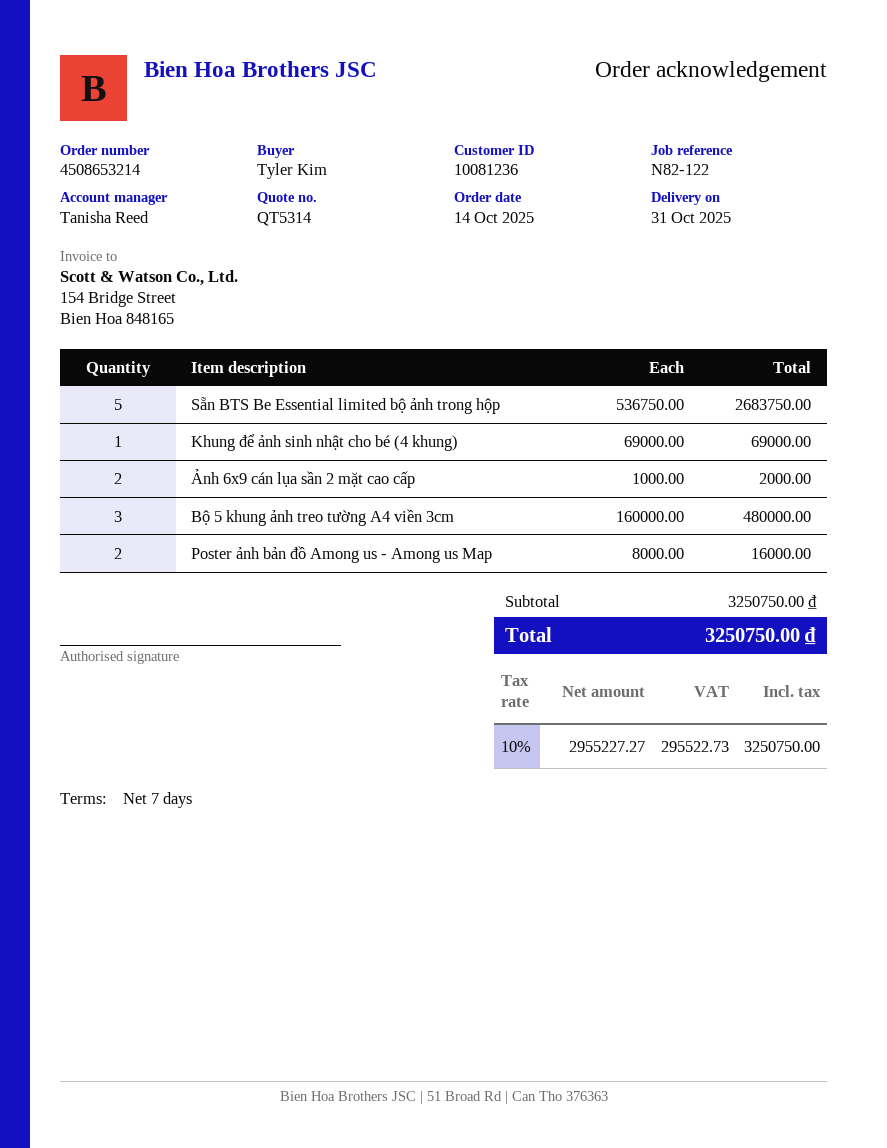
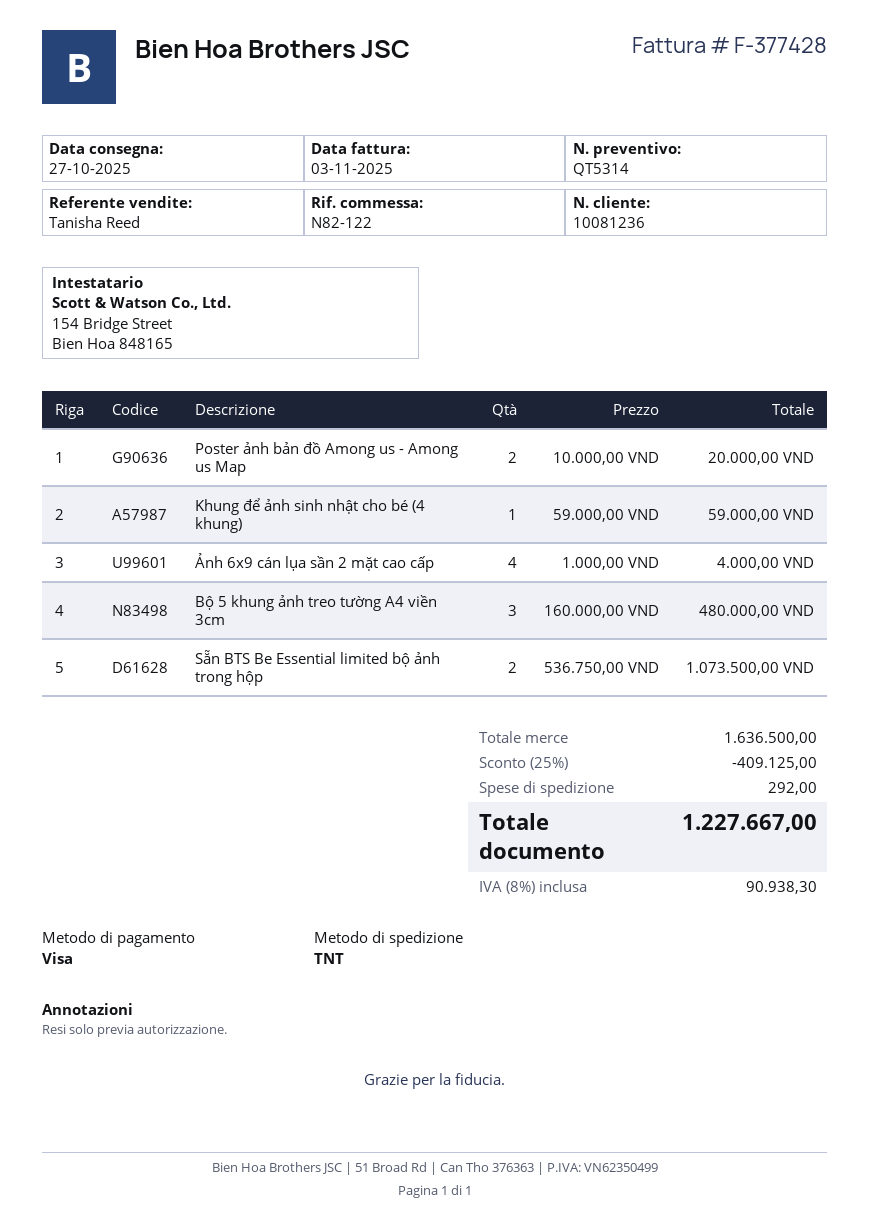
delivery date: 2025-10-31 -> 2025-10-27
Sẵn BTS Be Essential limited bộ ảnh trong hộp: 5 x 536750.00 = 2683750.00 -> 2 x 536750.00 = 1073500.00
Khung để ảnh sinh nhật cho bé (4 khung): 1 x 69000.00 = 69000.00 -> 1 x 59000.00 = 59000.00
Ảnh 6x9 cán lụa sần 2 mặt cao cấp: 2 x 1000.00 = 2000.00 -> 4 x 1000.00 = 4000.00
Poster ảnh bản đồ Among us - Among us Map: 2 x 8000.00 = 16000.00 -> 2 x 10000.00 = 20000.00
subtotal: 3250750.00 -> 1636500.00
discount: none -> 25% = 409125.00
shipping: none -> 292.00
tax: 10% = 295522.73 -> 8% = 90938.30
total: 3250750.00 -> 1227667.00

